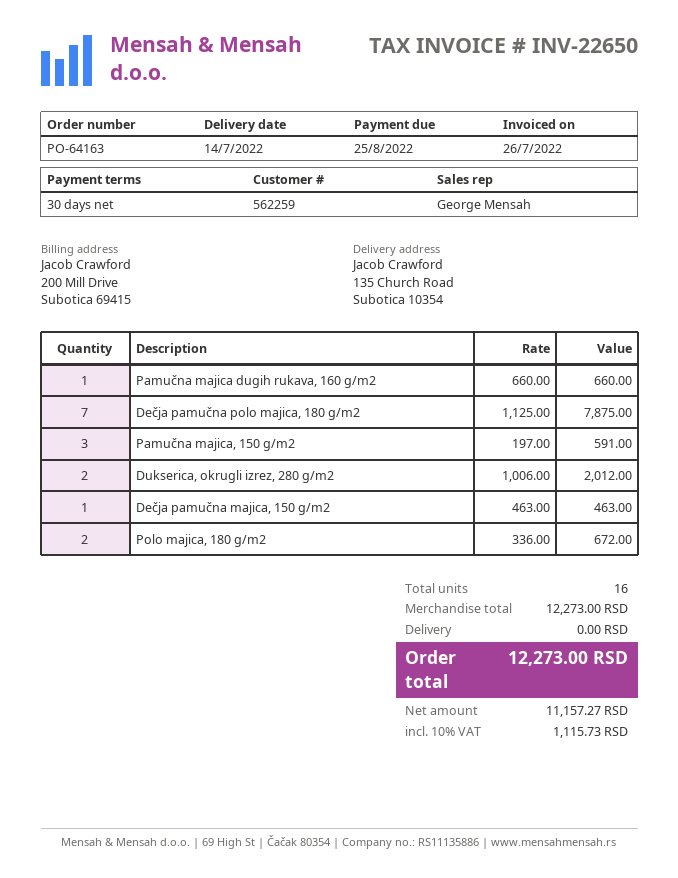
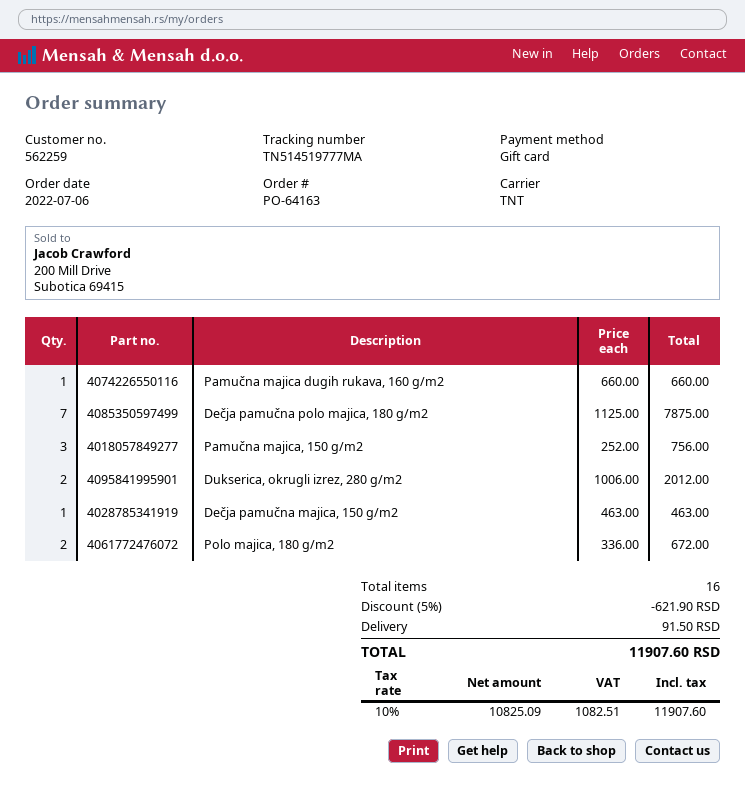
Pamučna majica, 150 g/m2: 3 x 197.00 = 591.00 -> 3 x 252.00 = 756.00
discount: none -> 5% = 621.90
shipping: 0.00 -> 91.50
net: 11157.27 -> 10825.09
tax: 10% = 1115.73 -> 10% = 1082.51
total: 12273.00 -> 11907.60

